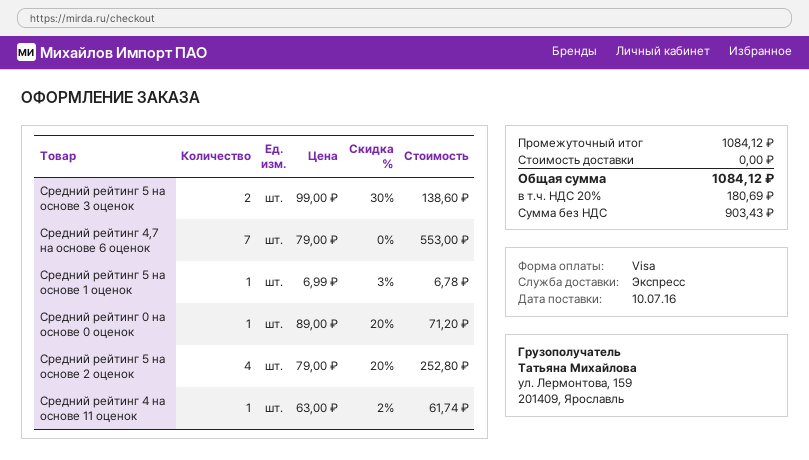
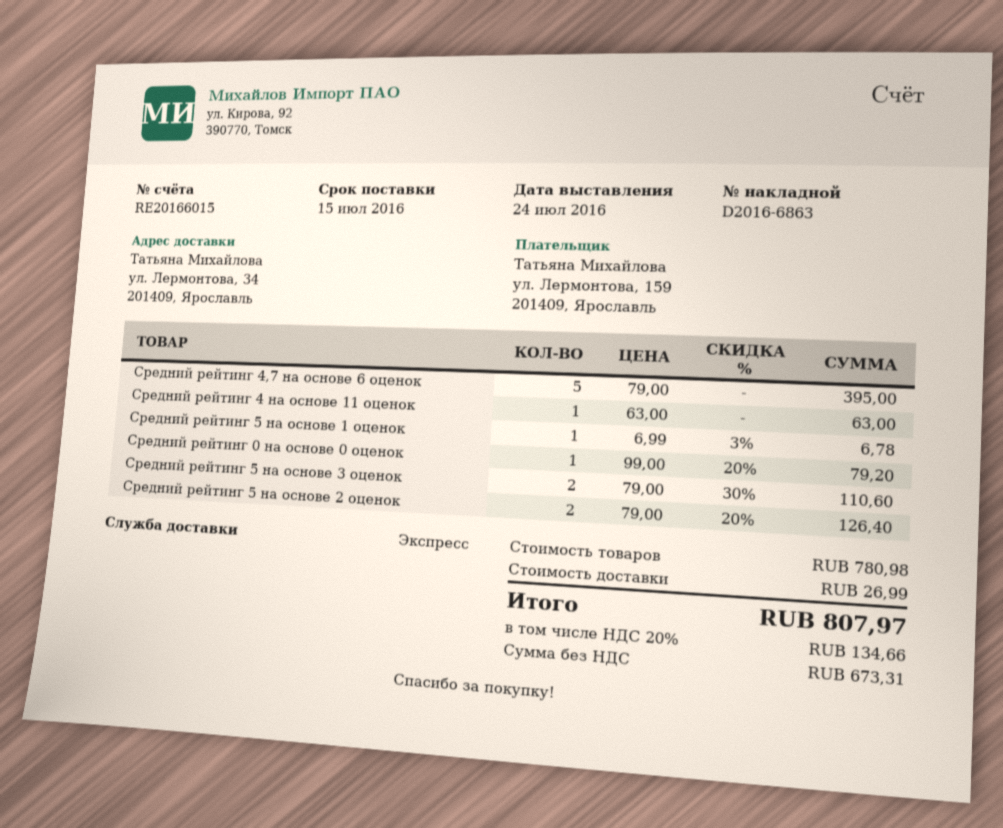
delivery date: 2016-07-10 -> 2016-07-15
ship to: ул. Лермонтова, 159, 201409, Ярославль -> ул. Лермонтова, 34, 201409, Ярославль
Средний рейтинг 5 на основе 3 оценок: 2 x 99.00 - 30% = 138.60 -> 2 x 79.00 - 30% = 110.60
Средний рейтинг 4,7 на основе 6 оценок: 7 x 79.00 = 553.00 -> 5 x 79.00 = 395.00
Средний рейтинг 0 на основе 0 оценок: 1 x 89.00 - 20% = 71.20 -> 1 x 99.00 - 20% = 79.20
Средний рейтинг 5 на основе 2 оценок: 4 x 79.00 - 20% = 252.80 -> 2 x 79.00 - 20% = 126.40
Средний рейтинг 4 на основе 11 оценок: 1 x 63.00 - 2% = 61.74 -> 1 x 63.00 = 63.00
subtotal: 1084.12 -> 780.98
shipping: 0.00 -> 26.99
net: 903.43 -> 673.31
tax: 20% = 180.69 -> 20% = 134.66
total: 1084.12 -> 807.97

